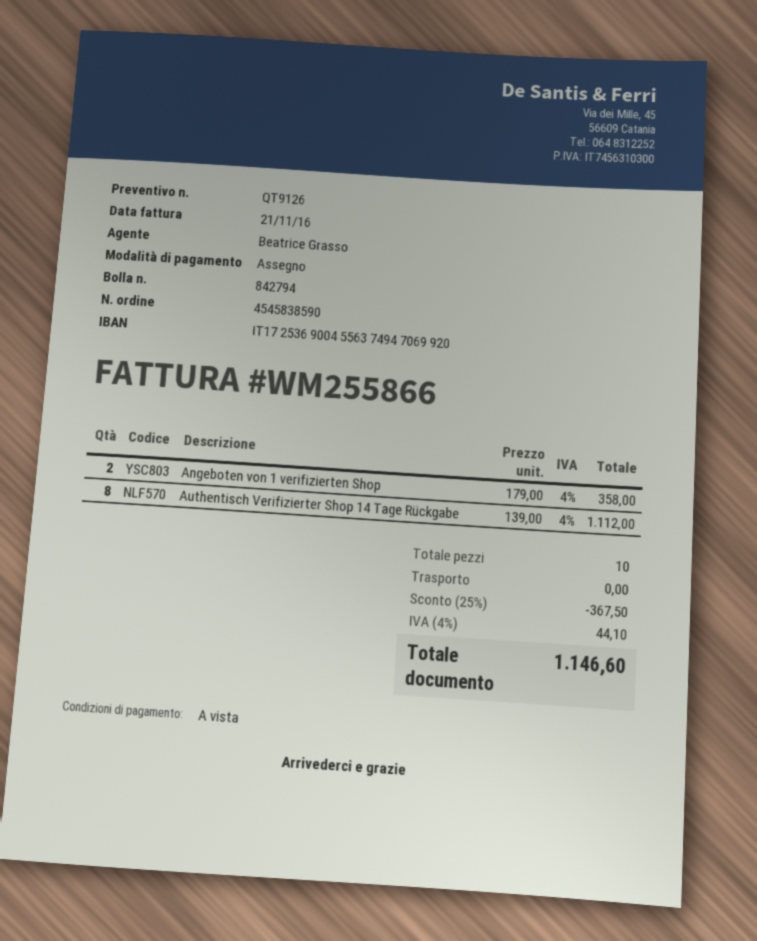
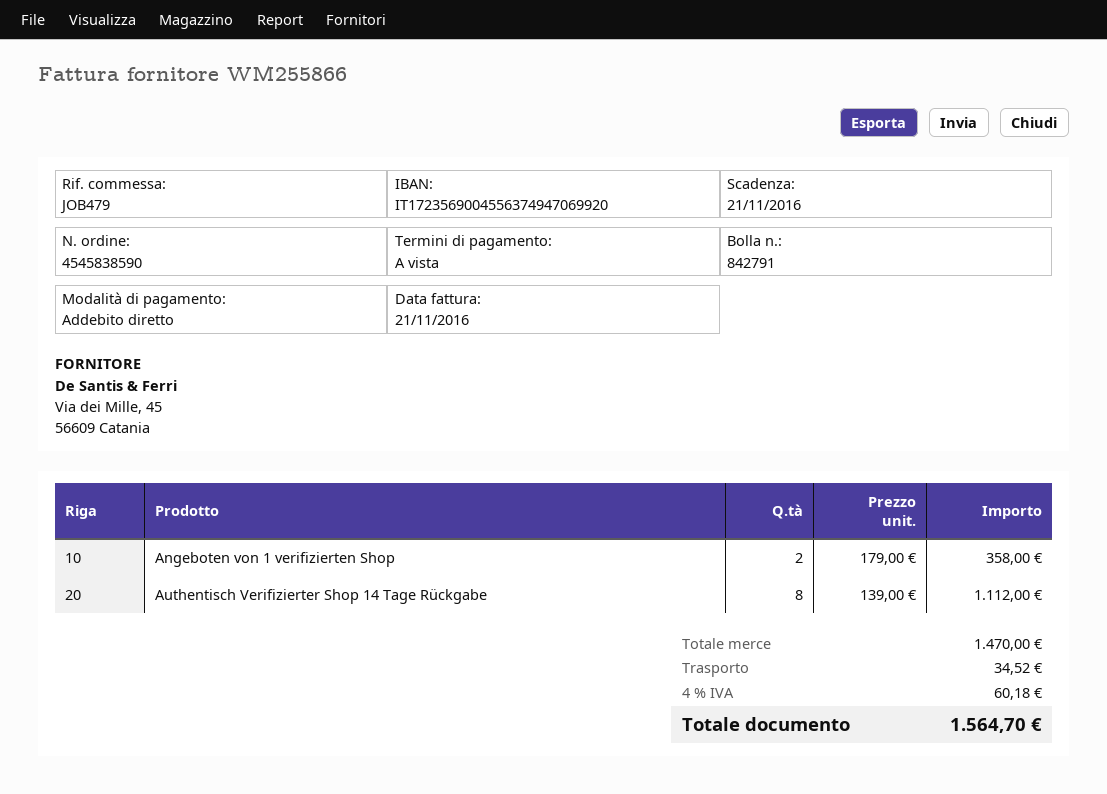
delivery note number: 842794 -> 842791
payment method: cheque -> direct debit
bank account: IT1725369004556374947069920 -> IT1723569004556374947069920
discount: 25% = 367.50 -> none
shipping: 0.00 -> 34.52
tax: 4% = 44.10 -> 4% = 60.18
total: 1146.60 -> 1564.70

